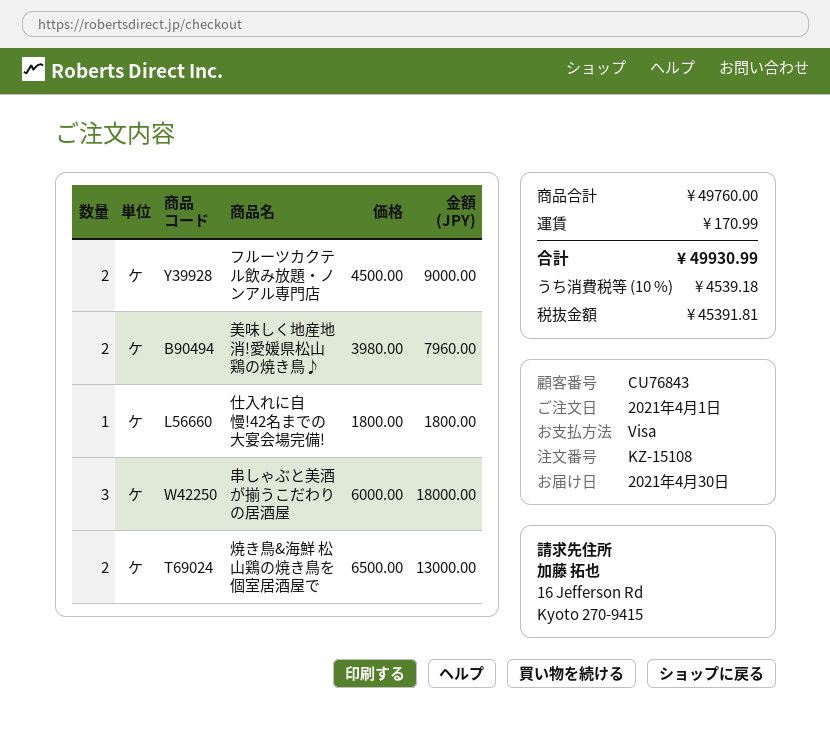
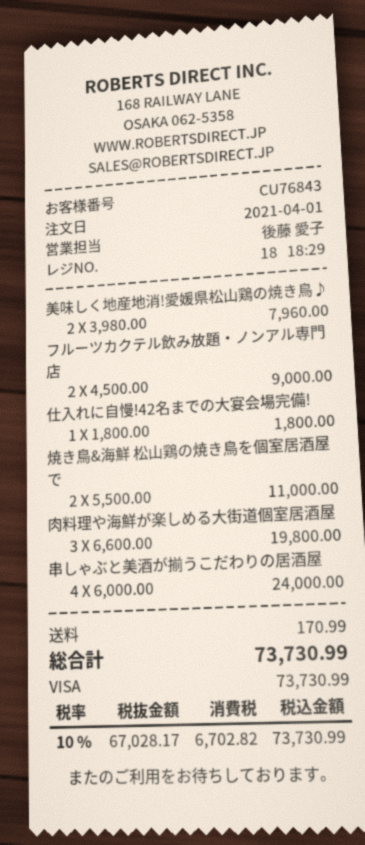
串しゃぶと美酒が揃うこだわりの居酒屋: 3 x 6000.00 = 18000.00 -> 4 x 6000.00 = 24000.00
焼き鳥&海鮮 松山鶏の焼き鳥を個室居酒屋で: 2 x 6500.00 = 13000.00 -> 2 x 5500.00 = 11000.00
肉料理や海鮮が楽しめる大街道個室居酒屋: none -> 3 x 6600.00 = 19800.00
net: 45391.81 -> 67028.17
tax: 10% = 4539.18 -> 10% = 6702.82
total: 49930.99 -> 73730.99

